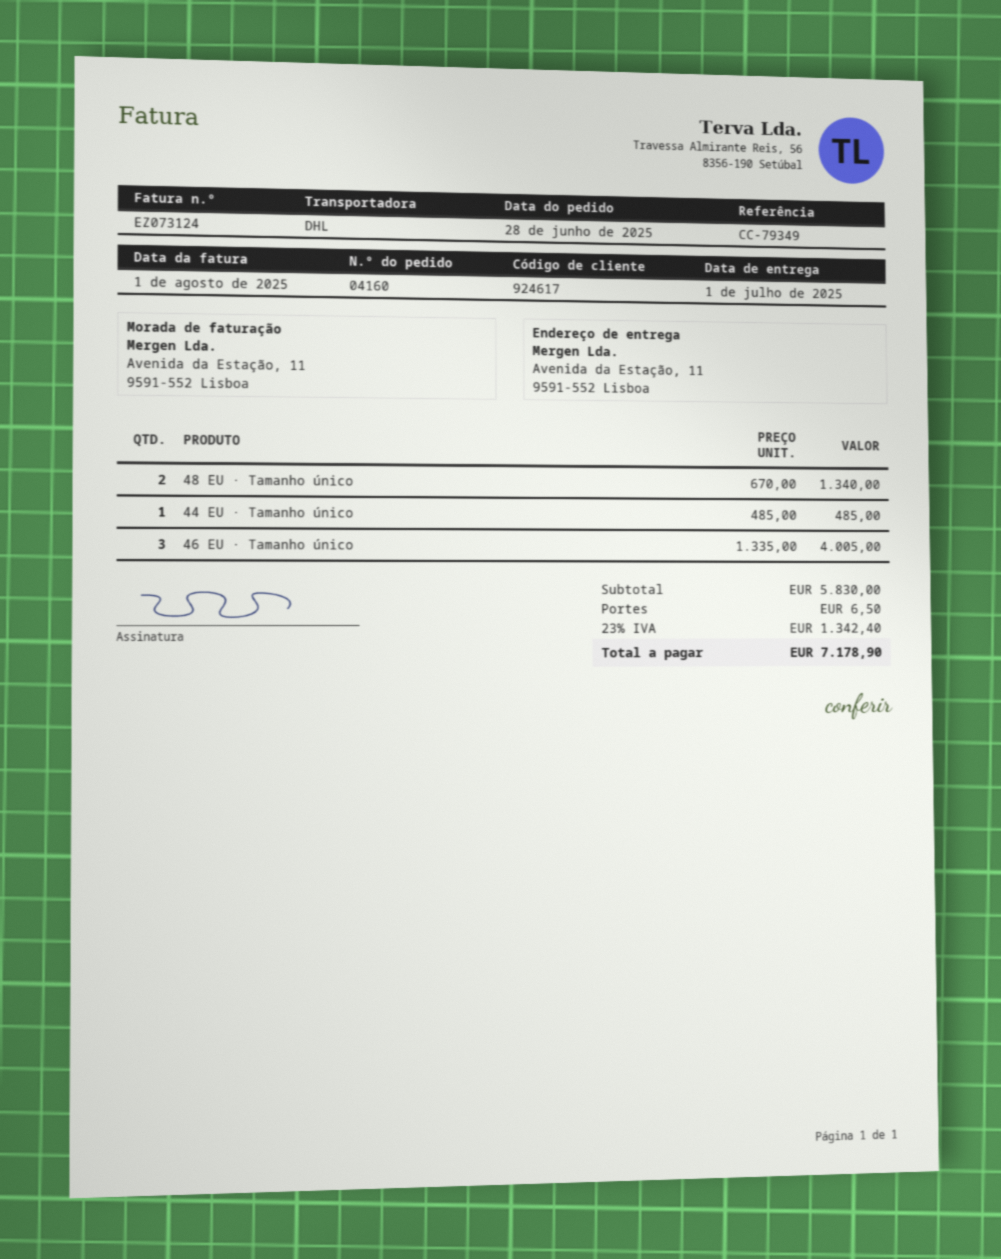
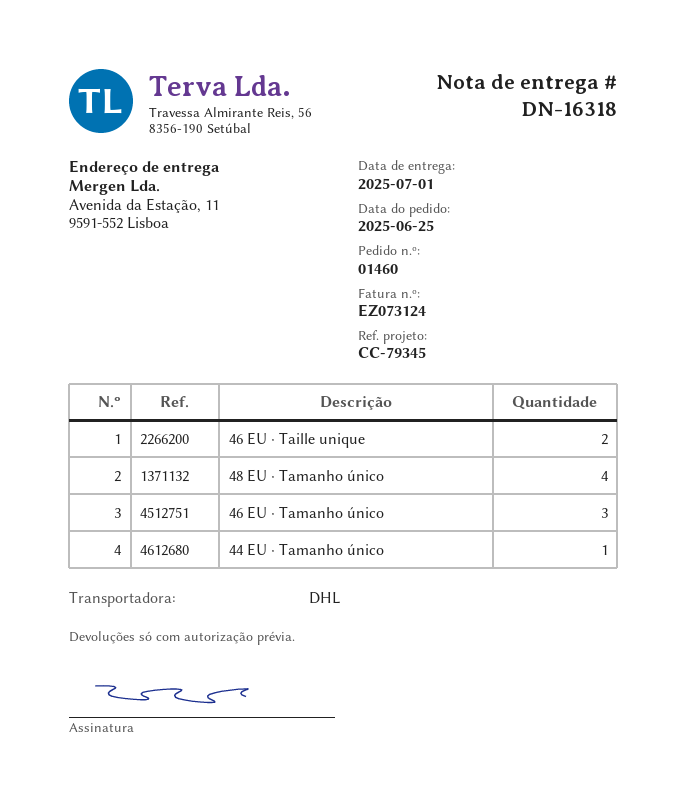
order number: 04160 -> 01460
order date: 2025-06-28 -> 2025-06-25
reference: CC-79349 -> CC-79345
48 EU · Tamanho único: 2 -> 4
46 EU · Taille unique: none -> 2

